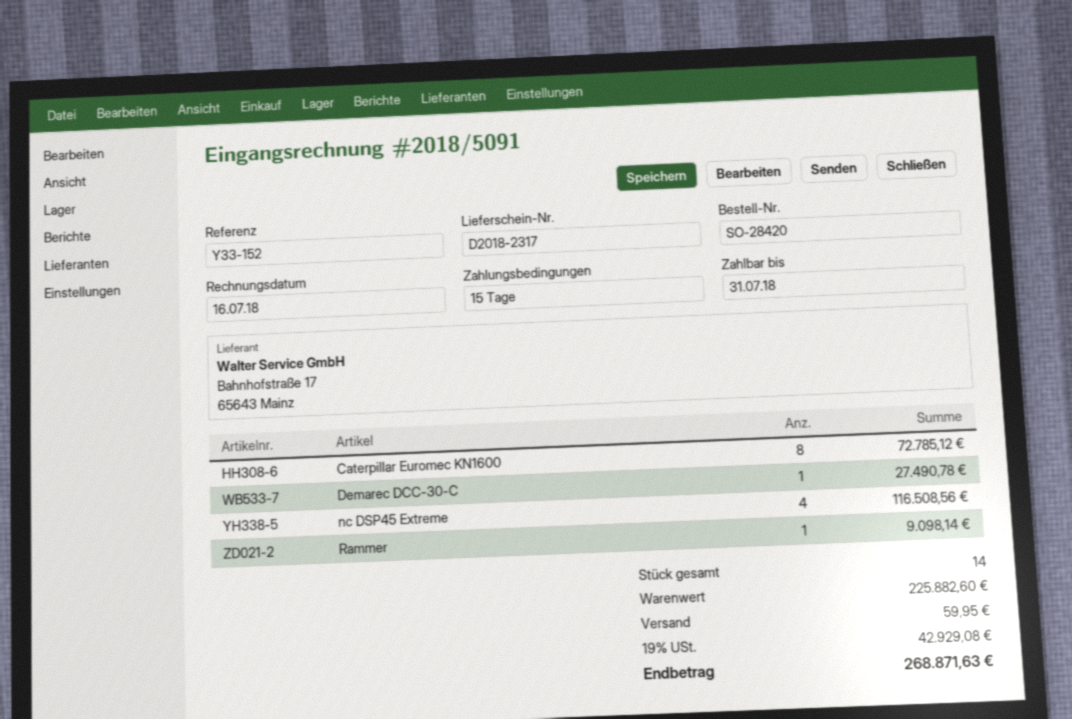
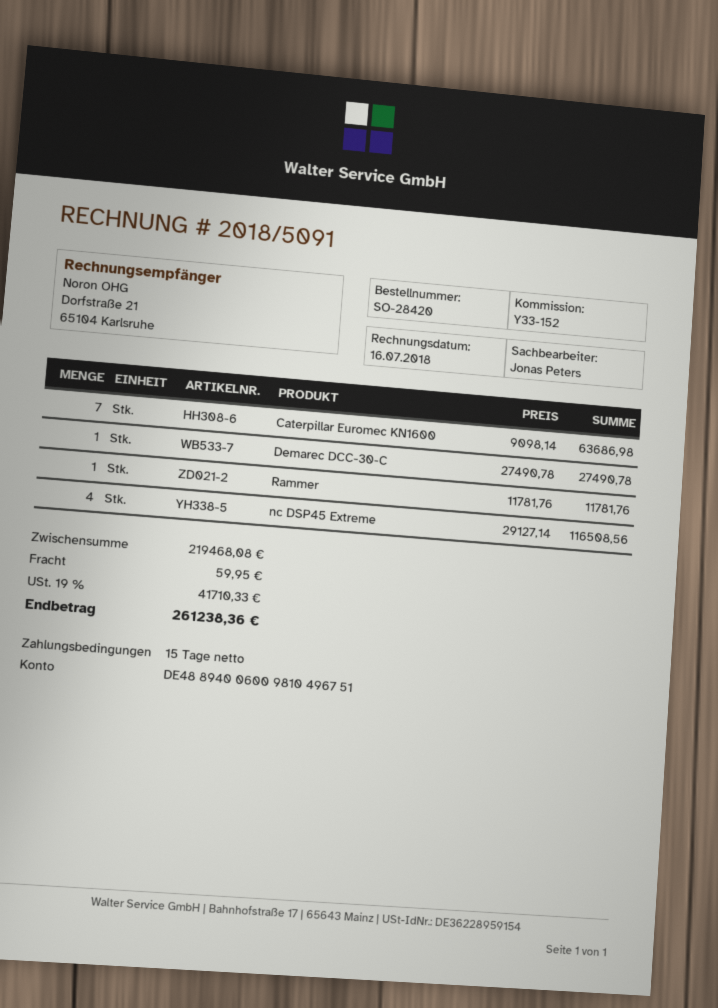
Caterpillar Euromec KN1600: 8 for 72785.12 -> 7 for 63686.98
Rammer: 1 for 9098.14 -> 1 for 11781.76
subtotal: 225882.60 -> 219468.08
tax: 19% = 42929.08 -> 19% = 41710.33
total: 268871.63 -> 261238.36

